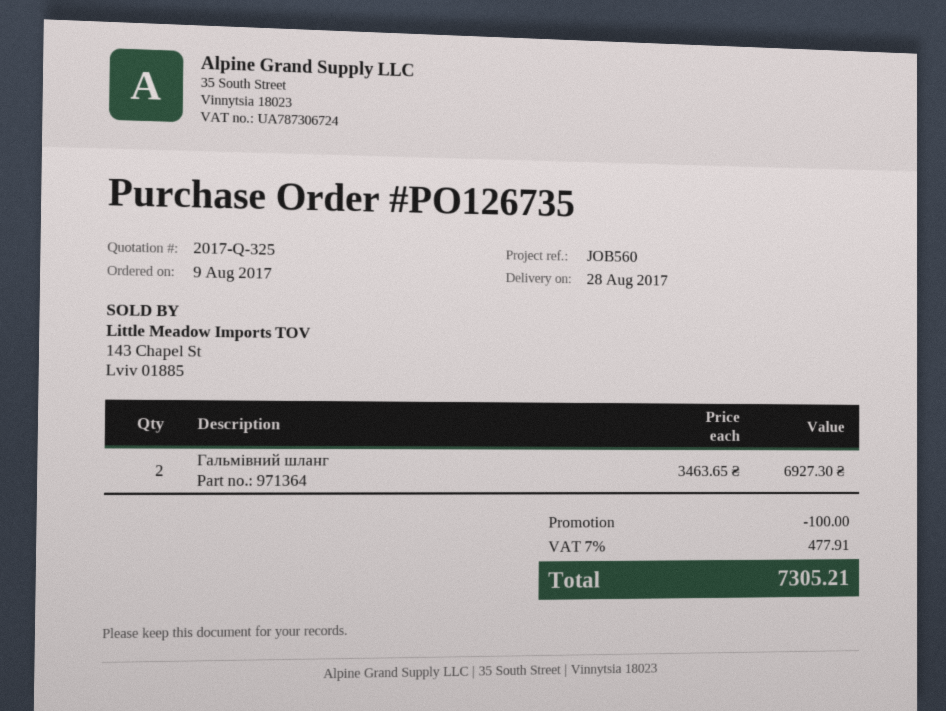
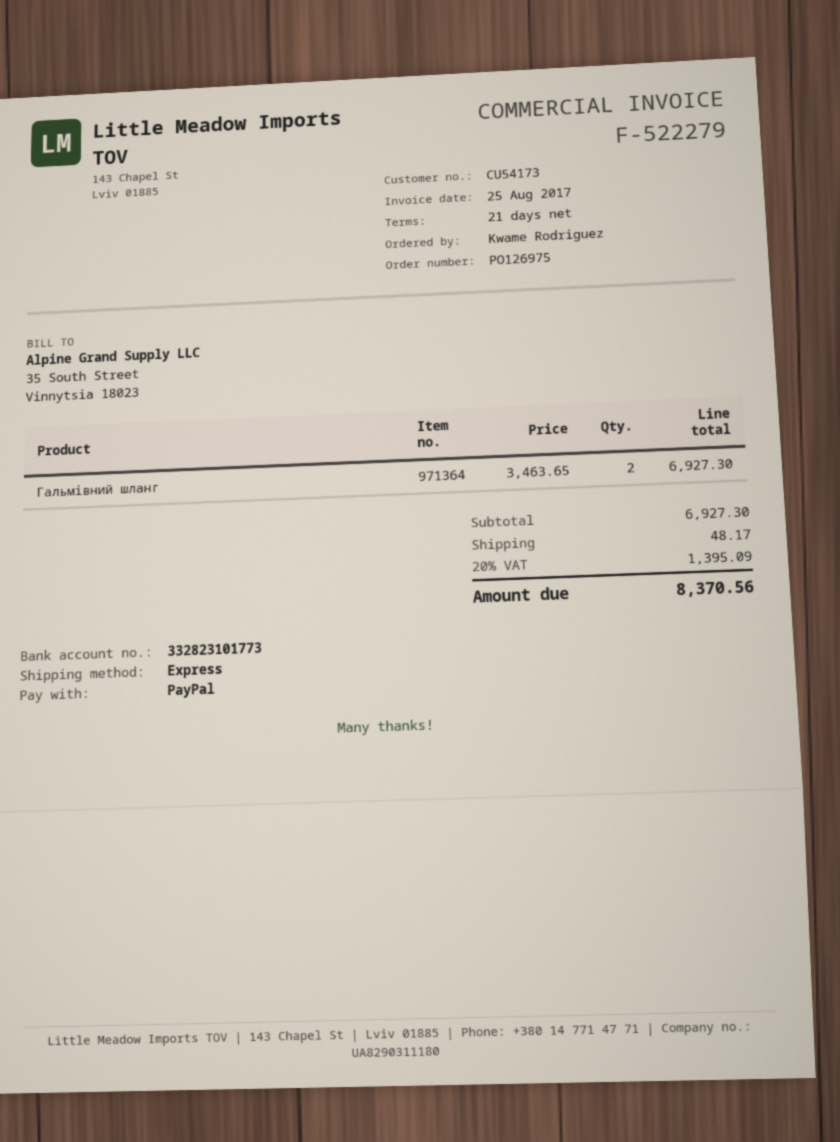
order number: PO126735 -> PO126975
discount: 100.00 -> none
shipping: none -> 48.17
tax: 7% = 477.91 -> 20% = 1395.09
total: 7305.21 -> 8370.56

